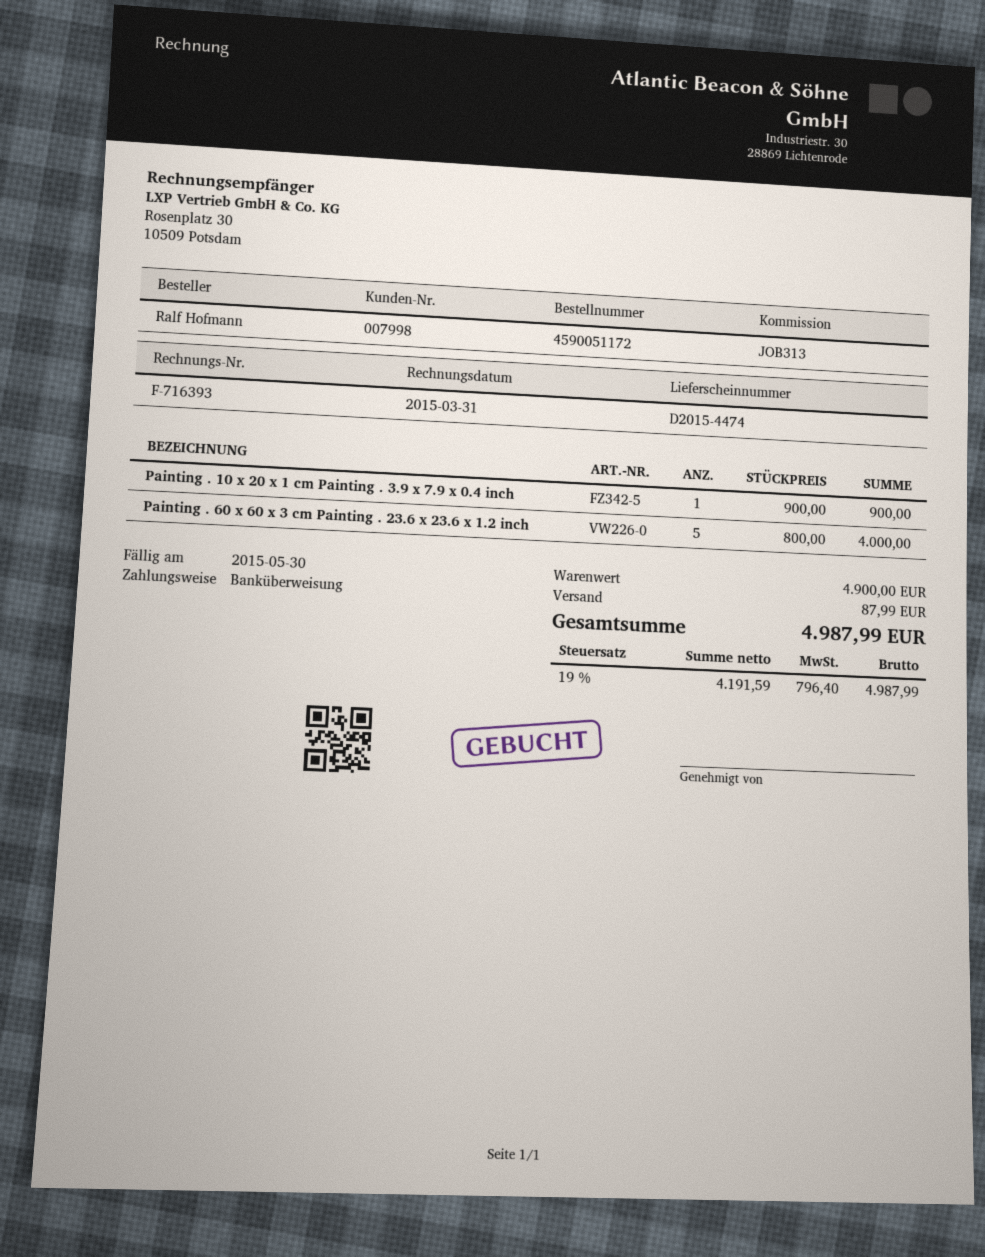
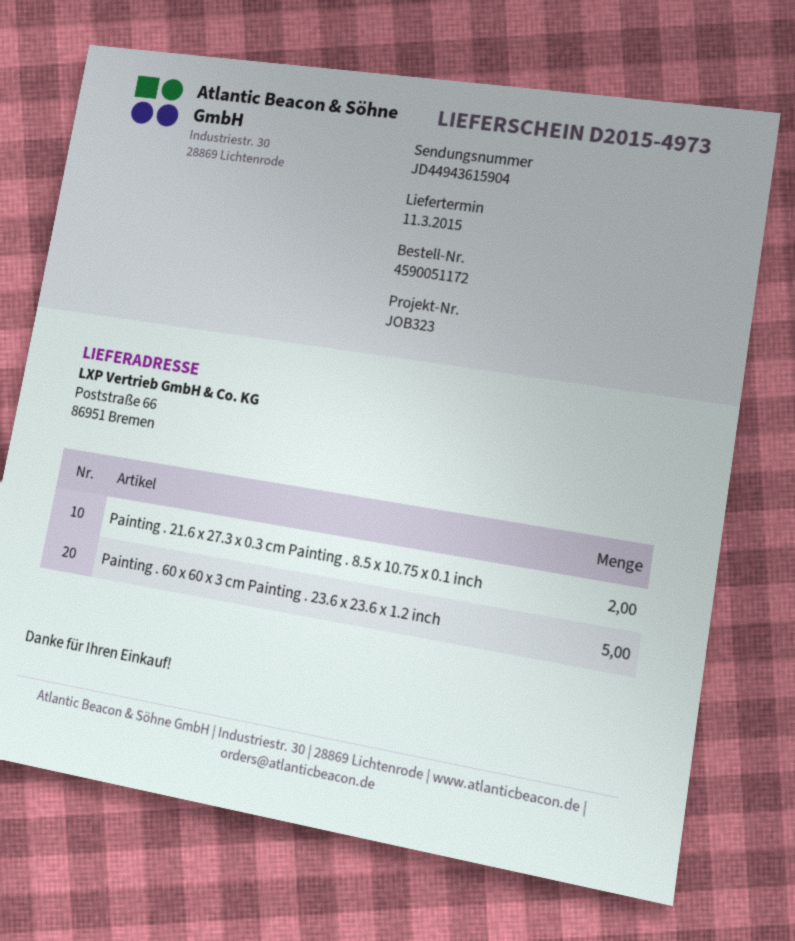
delivery note number: D2015-4474 -> D2015-4973
reference: JOB313 -> JOB323
Painting . 10 x 20 x 1 cm Painting . 3.9 x 7.9 x 0.4 inch: 1 -> none
Painting . 21.6 x 27.3 x 0.3 cm Painting . 8.5 x 10.75 x 0.1 inch: none -> 2

